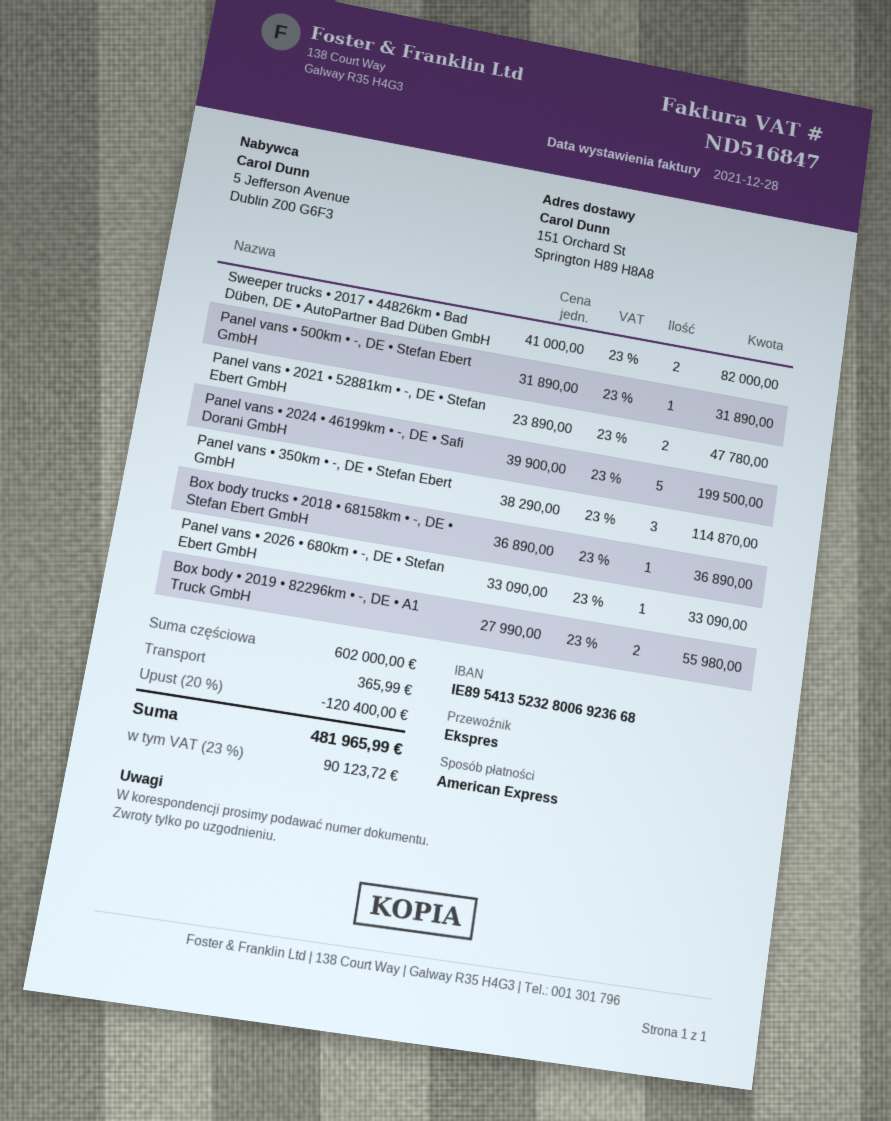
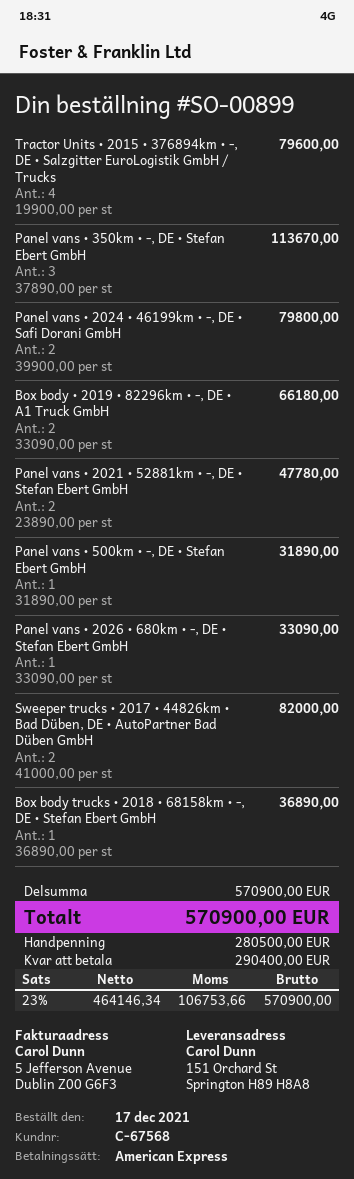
Panel vans • 2024 • 46199km • -, DE • Safi Dorani GmbH: 5 x 39900.00 = 199500.00 -> 2 x 39900.00 = 79800.00
Panel vans • 350km • -, DE • Stefan Ebert GmbH: 3 x 38290.00 = 114870.00 -> 3 x 37890.00 = 113670.00
Box body • 2019 • 82296km • -, DE • A1 Truck GmbH: 2 x 27990.00 = 55980.00 -> 2 x 33090.00 = 66180.00
Tractor Units • 2015 • 376894km • -, DE • Salzgitter EuroLogistik GmbH / Trucks: none -> 4 x 19900.00 = 79600.00
subtotal: 602000.00 -> 570900.00
discount: 20% = 120400.00 -> none
shipping: 365.99 -> none
tax: 23% = 90123.72 -> 23% = 106753.66
total: 481965.99 -> 570900.00

